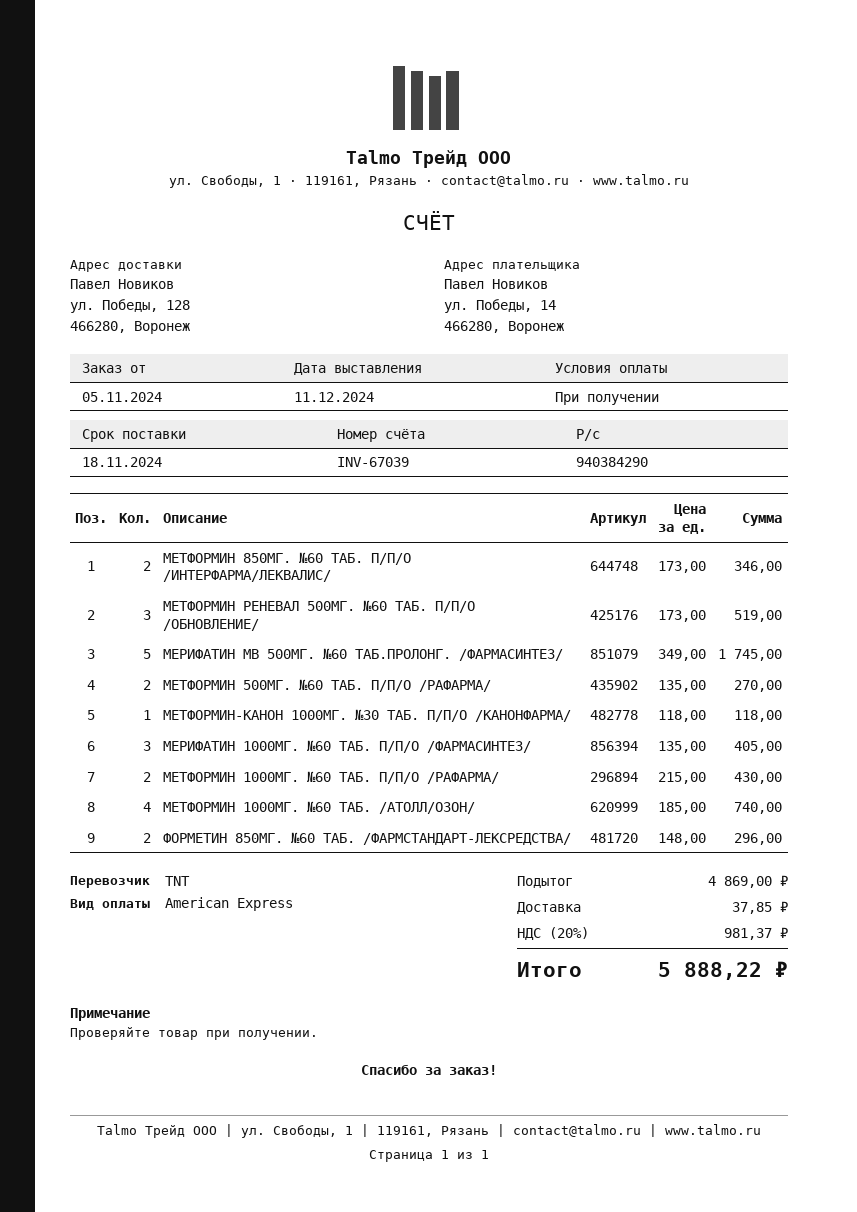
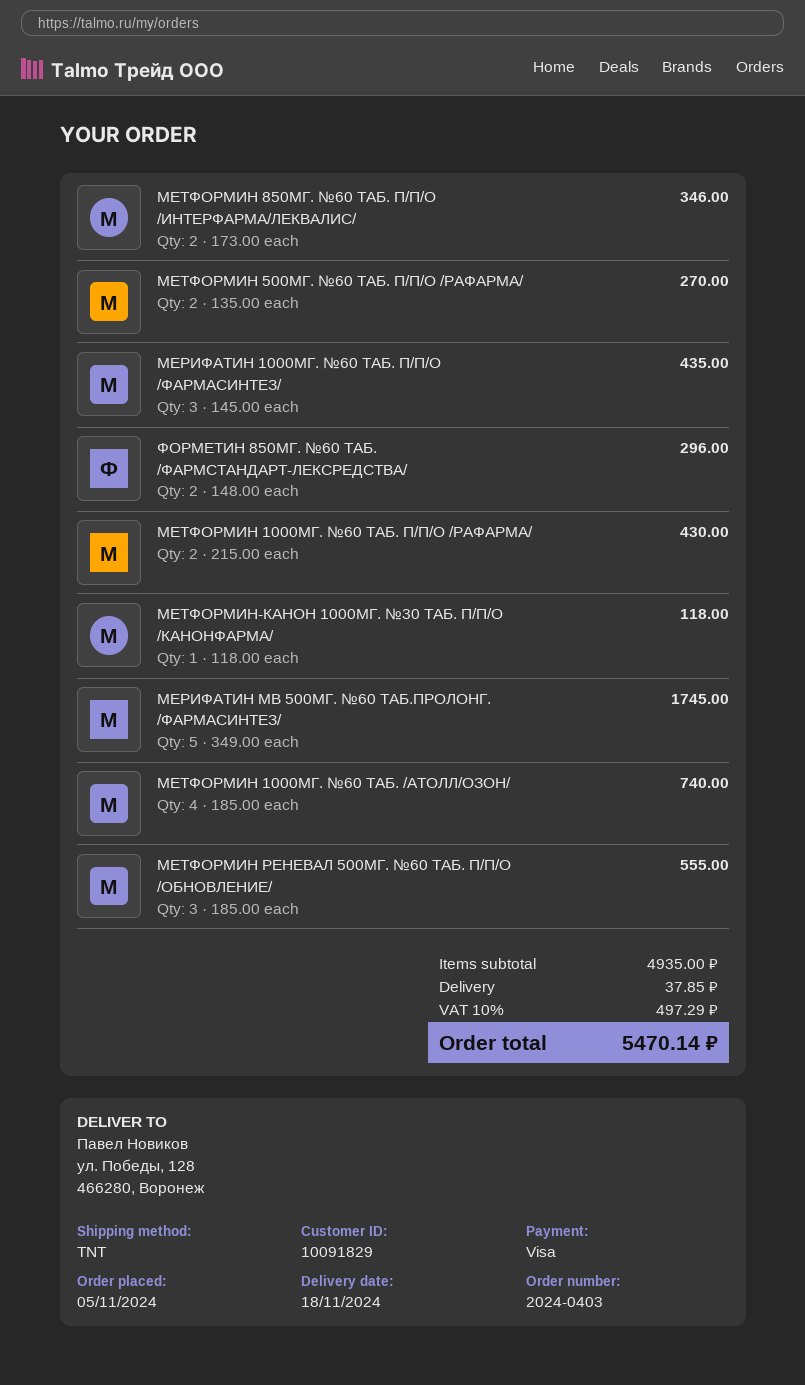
payment method: American Express -> Visa
МЕТФОРМИН РЕНЕВАЛ 500МГ. №60 ТАБ. П/П/О /ОБНОВЛЕНИЕ/: 3 x 173.00 = 519.00 -> 3 x 185.00 = 555.00
МЕРИФАТИН 1000МГ. №60 ТАБ. П/П/О /ФАРМАСИНТЕЗ/: 3 x 135.00 = 405.00 -> 3 x 145.00 = 435.00
subtotal: 4869.00 -> 4935.00
tax: 20% = 981.37 -> 10% = 497.29
total: 5888.22 -> 5470.14

